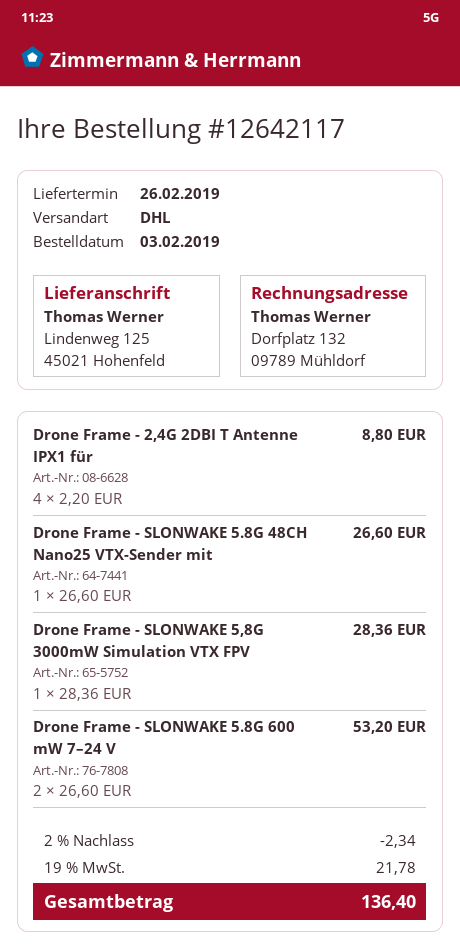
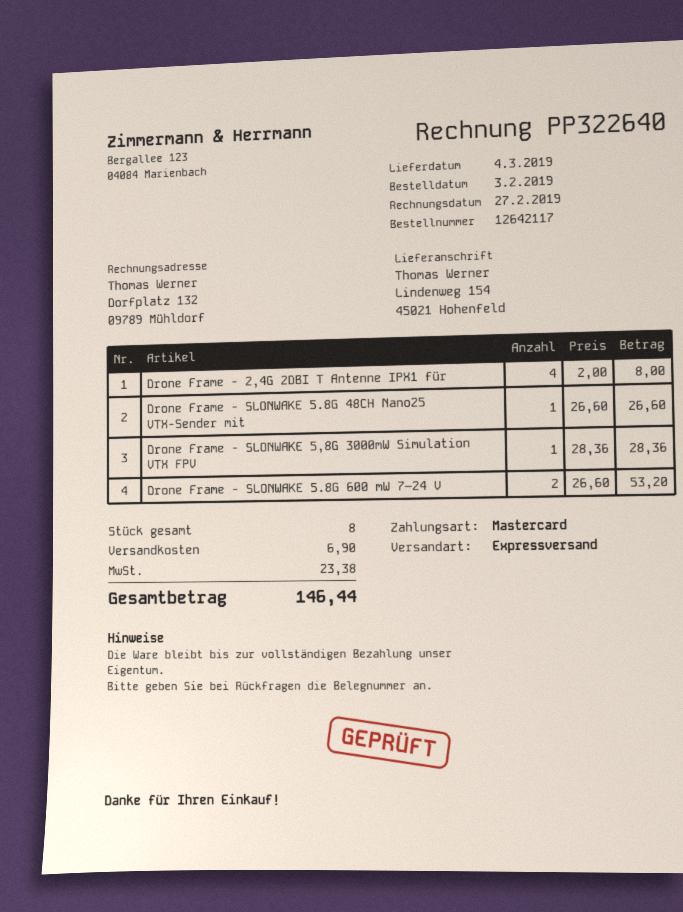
delivery date: 2019-02-26 -> 2019-03-04
shipping method: DHL -> express
ship to: Lindenweg 125, 45021 Hohenfeld -> Lindenweg 154, 45021 Hohenfeld
Drone Frame - 2,4G 2DBI T Antenne IPX1 für: 4 x 2.20 = 8.80 -> 4 x 2.00 = 8.00
discount: 2% = 2.34 -> none
shipping: none -> 6.90
tax: 21.78 -> 23.38
total: 136.40 -> 146.44

